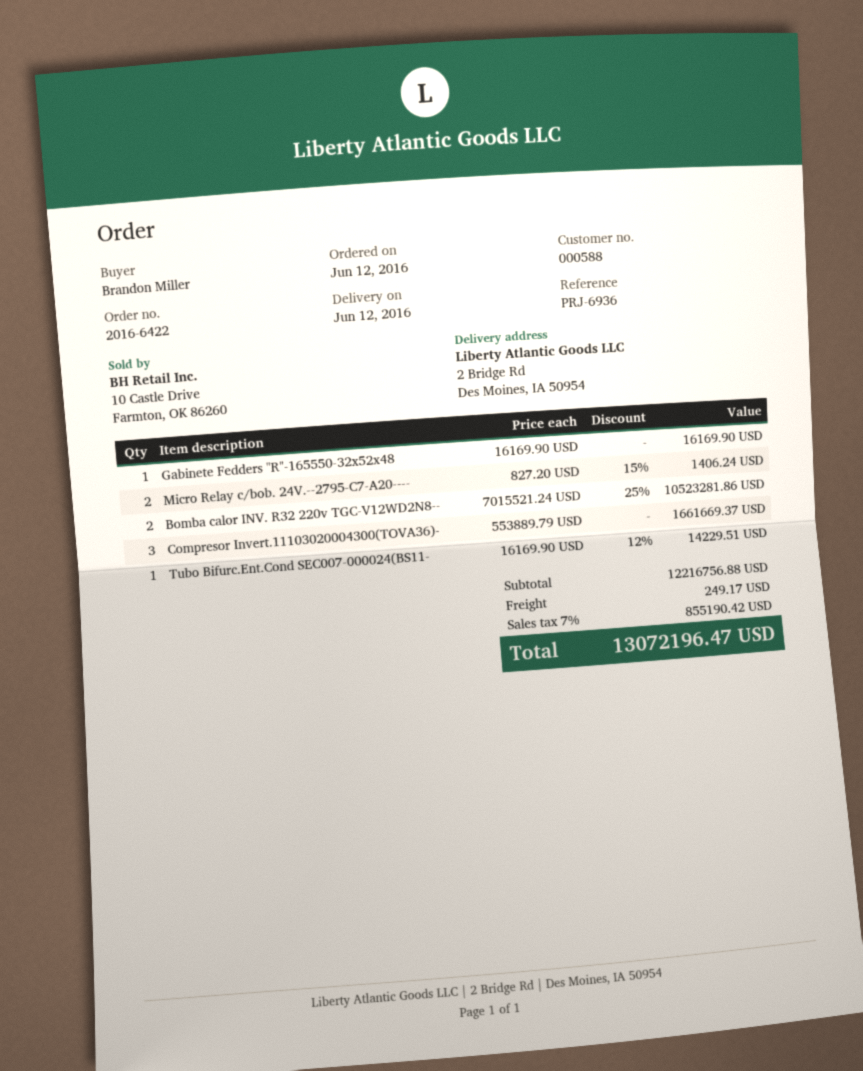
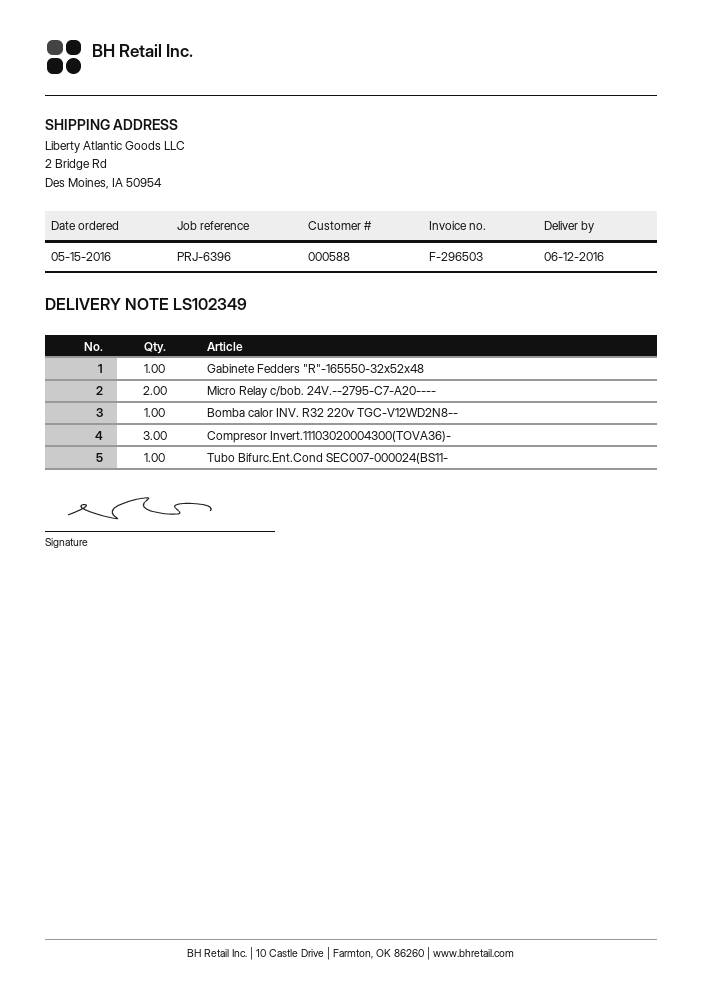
order date: 2016-06-12 -> 2016-05-15
reference: PRJ-6936 -> PRJ-6396
Bomba calor INV. R32 220v TGC-V12WD2N8--: 2 -> 1

